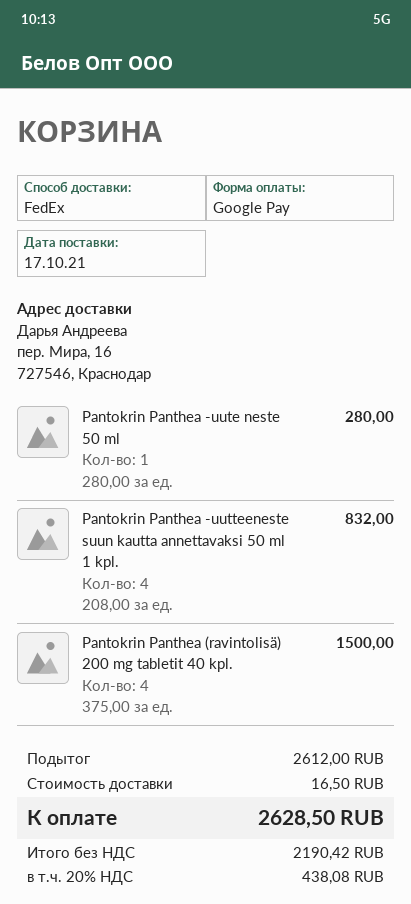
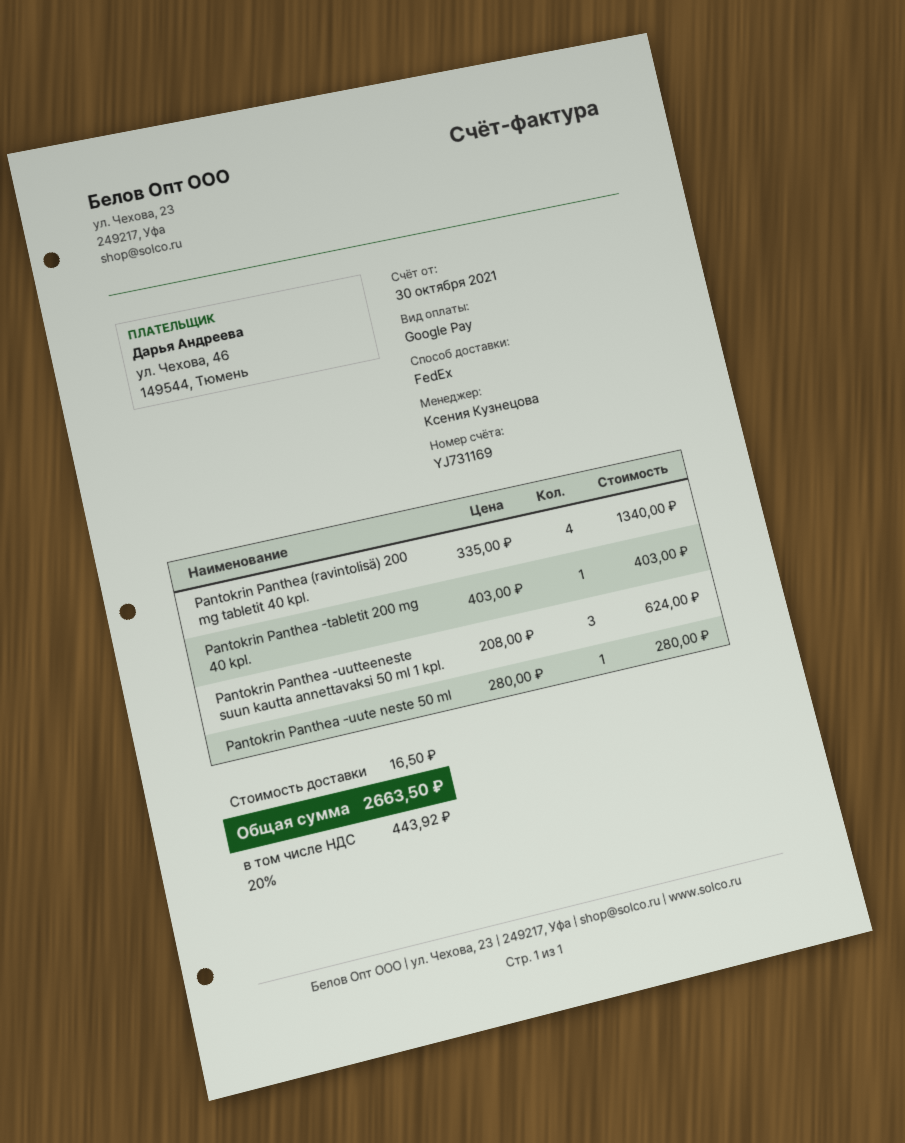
Pantokrin Panthea -uutteeneste suun kautta annettavaksi 50 ml 1 kpl.: 4 x 208.00 = 832.00 -> 3 x 208.00 = 624.00
Pantokrin Panthea (ravintolisä) 200 mg tabletit 40 kpl.: 4 x 375.00 = 1500.00 -> 4 x 335.00 = 1340.00
Pantokrin Panthea -tabletit 200 mg 40 kpl.: none -> 1 x 403.00 = 403.00
tax: 20% = 438.08 -> 20% = 443.92
total: 2628.50 -> 2663.50

